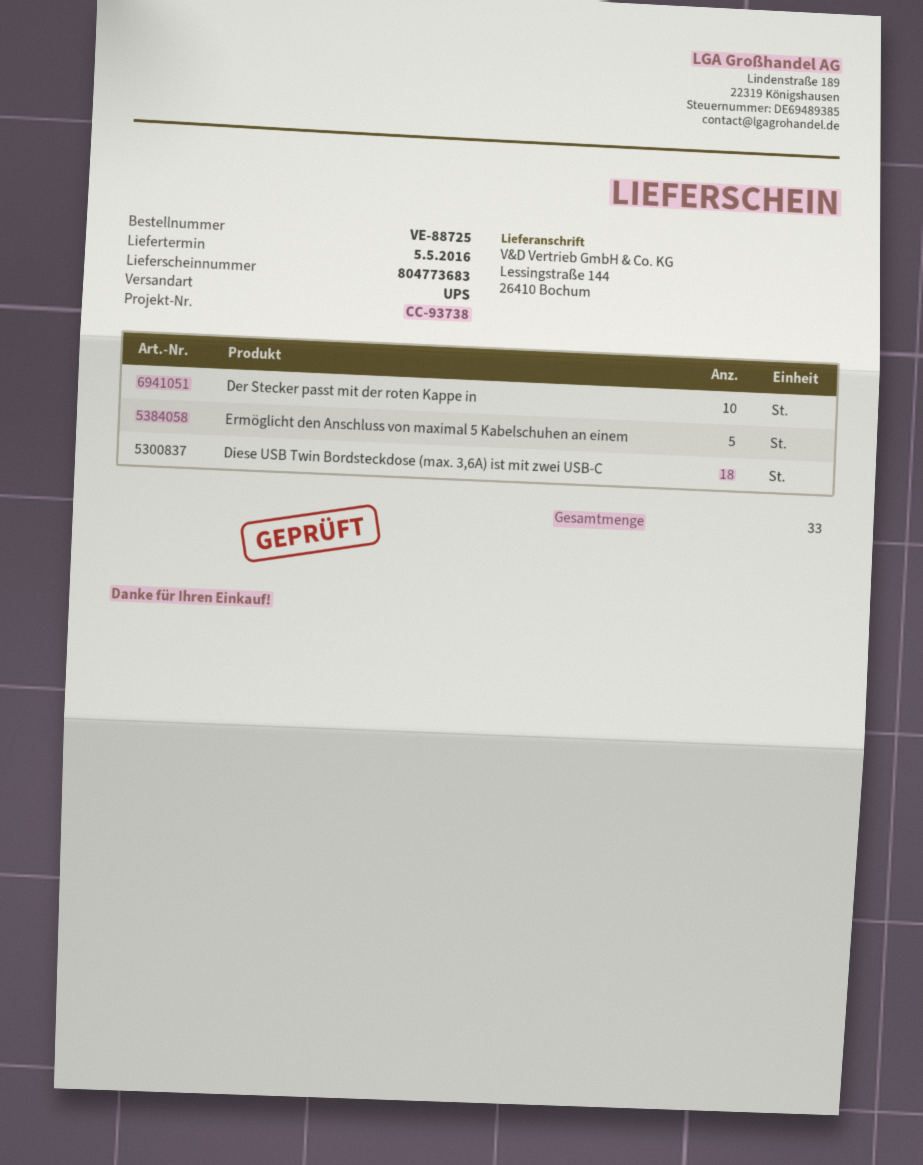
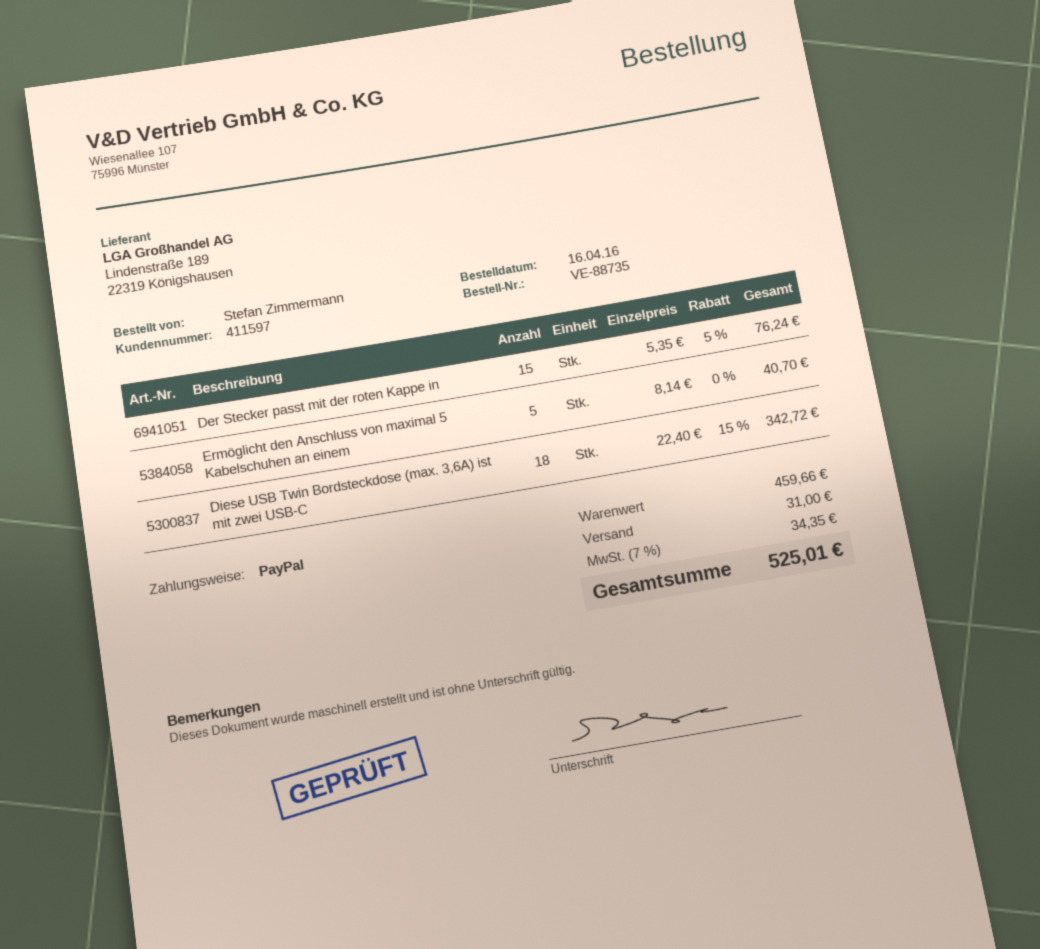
order number: VE-88725 -> VE-88735
Der Stecker passt mit der roten Kappe in: 10 -> 15

